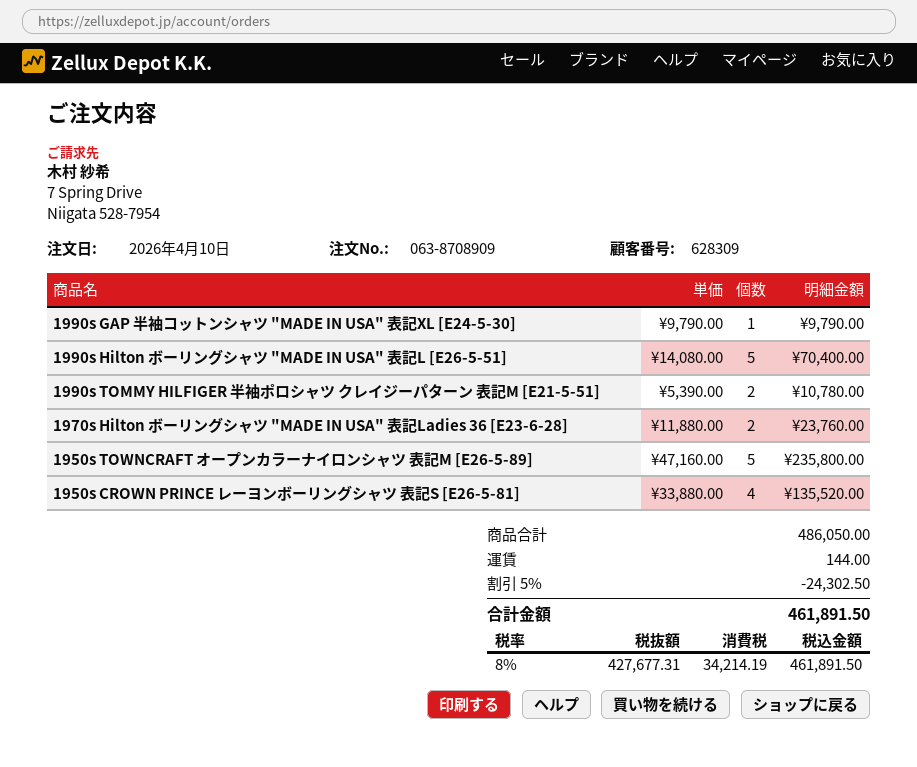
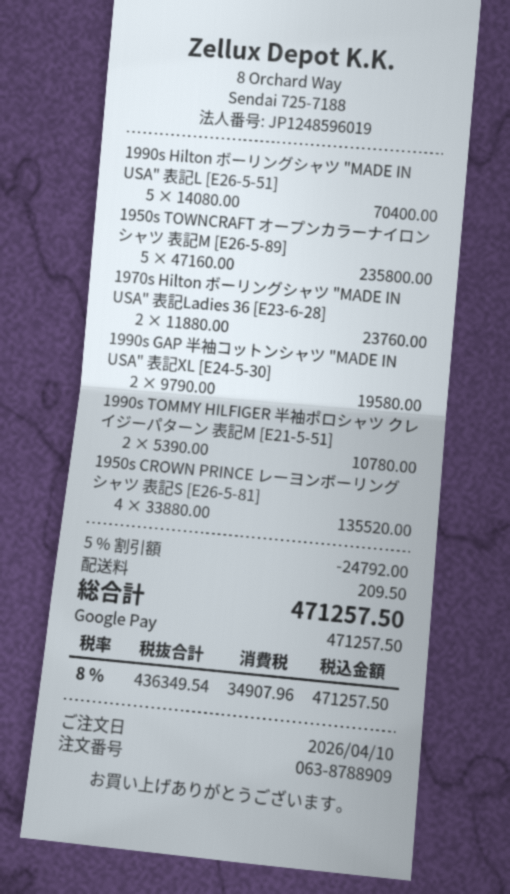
order number: 063-8708909 -> 063-8788909
1990s GAP 半袖コットンシャツ "MADE IN USA" 表記XL [E24-5-30]: 1 x 9790.00 = 9790.00 -> 2 x 9790.00 = 19580.00
discount: 5% = 24302.50 -> 5% = 24792.00
shipping: 144.00 -> 209.50
net: 427677.31 -> 436349.54
tax: 8% = 34214.19 -> 8% = 34907.96
total: 461891.50 -> 471257.50

